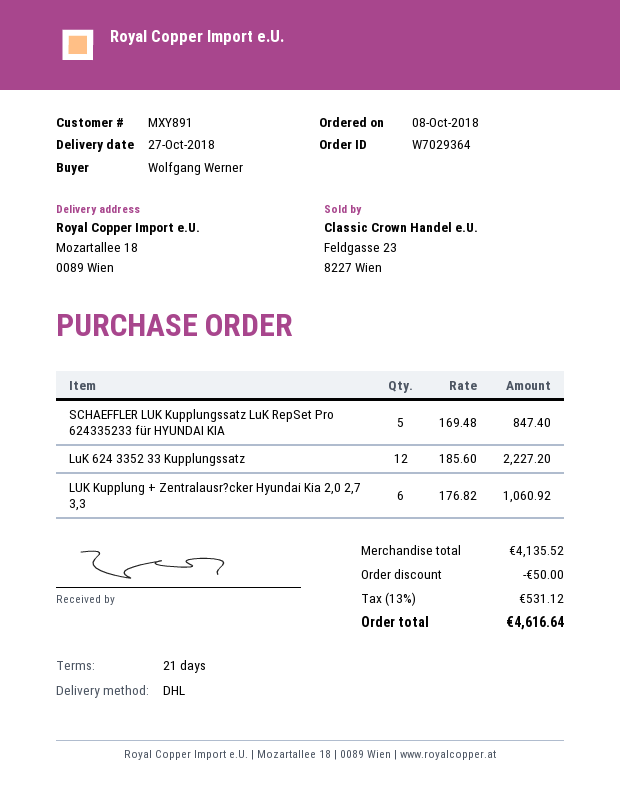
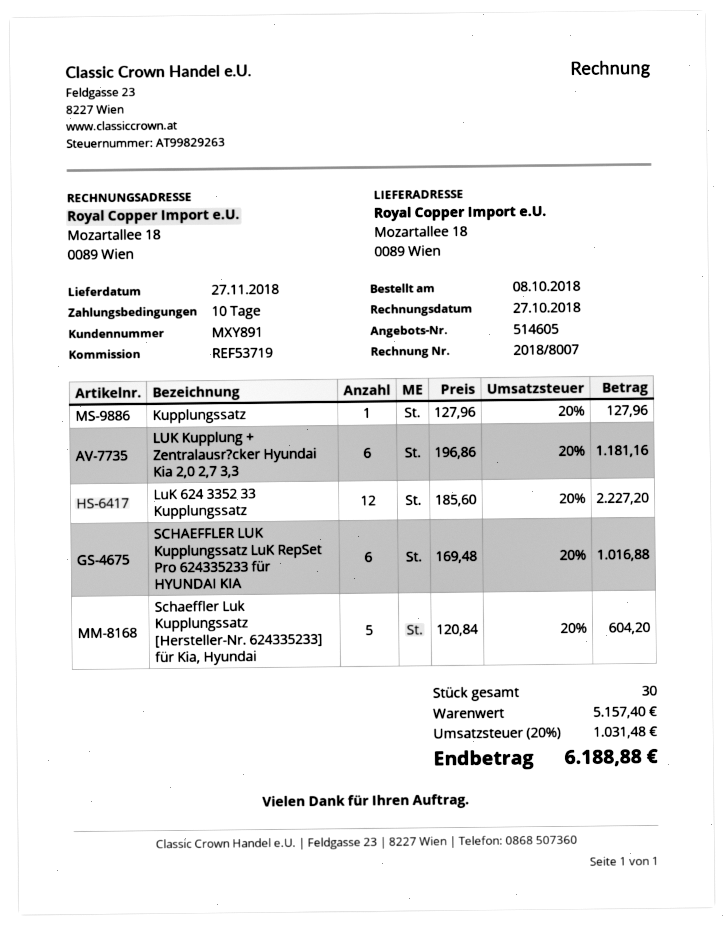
delivery date: 2018-10-27 -> 2018-11-27
payment terms: 21 days -> 10 days
SCHAEFFLER LUK Kupplungssatz LuK RepSet Pro 624335233 für HYUNDAI KIA: 5 x 169.48 = 847.40 -> 6 x 169.48 = 1016.88
LUK Kupplung + Zentralausr?cker Hyundai Kia 2,0 2,7 3,3: 6 x 176.82 = 1060.92 -> 6 x 196.86 = 1181.16
Kupplungssatz: none -> 1 x 127.96 = 127.96
Schaeffler Luk Kupplungssatz [Hersteller-Nr. 624335233] für Kia, Hyundai: none -> 5 x 120.84 = 604.20
subtotal: 4135.52 -> 5157.40
discount: 50.00 -> none
tax: 13% = 531.12 -> 20% = 1031.48
total: 4616.64 -> 6188.88

